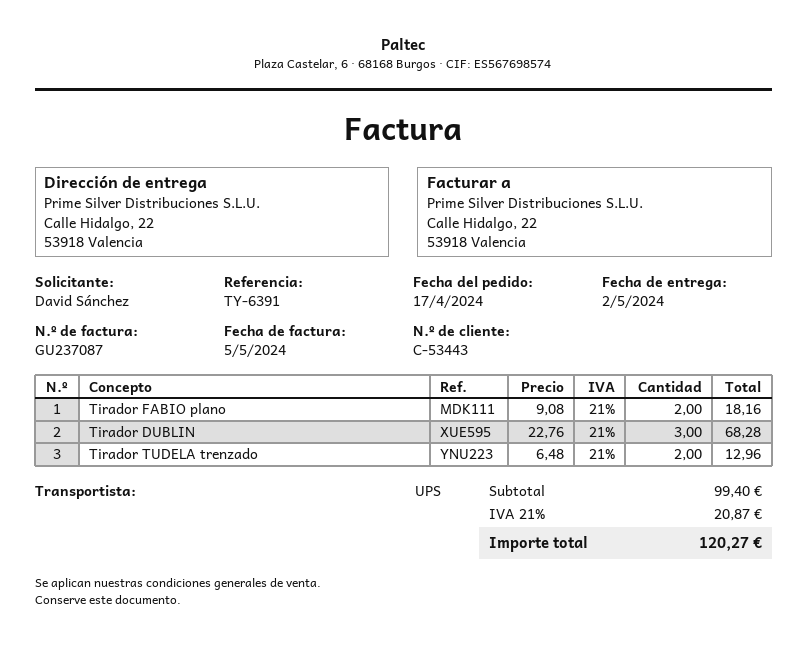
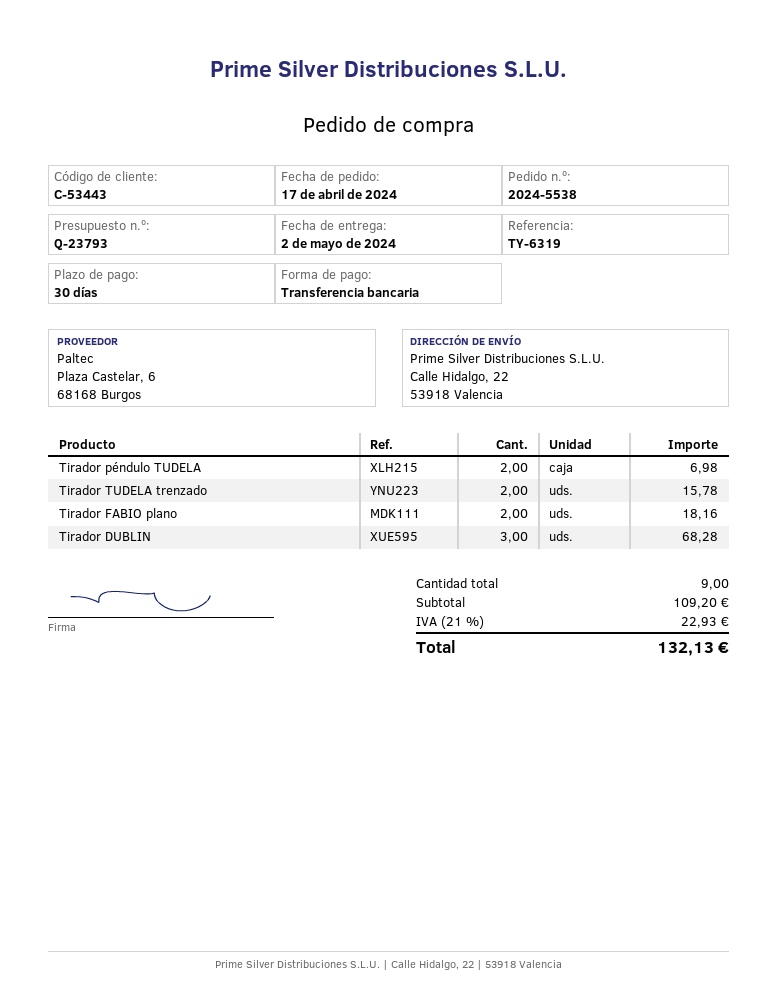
reference: TY-6391 -> TY-6319
Tirador TUDELA trenzado: 2 for 12.96 -> 2 for 15.78
Tirador péndulo TUDELA: none -> 2 for 6.98
subtotal: 99.40 -> 109.20
tax: 21% = 20.87 -> 21% = 22.93
total: 120.27 -> 132.13

